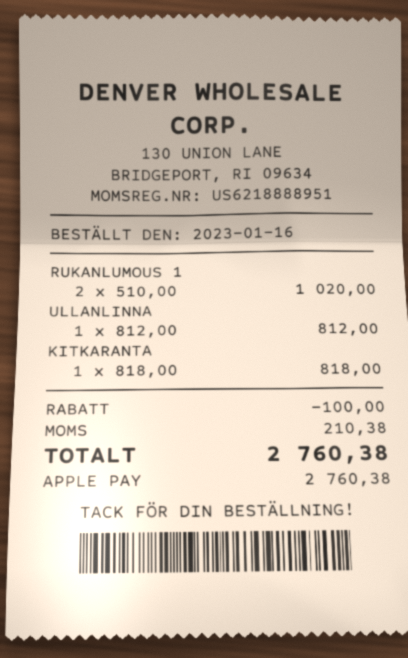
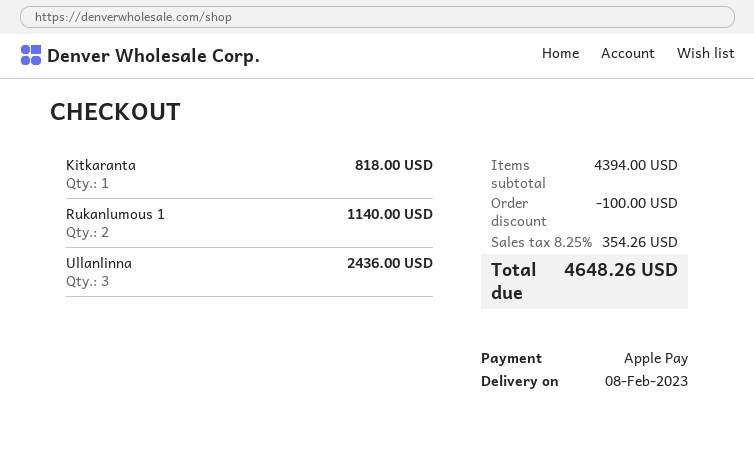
RUKANLUMOUS 1: 2 for 1020.00 -> 2 for 1140.00
ULLANLINNA: 1 for 812.00 -> 3 for 2436.00
tax: 210.38 -> 354.26
total: 2760.38 -> 4648.26

